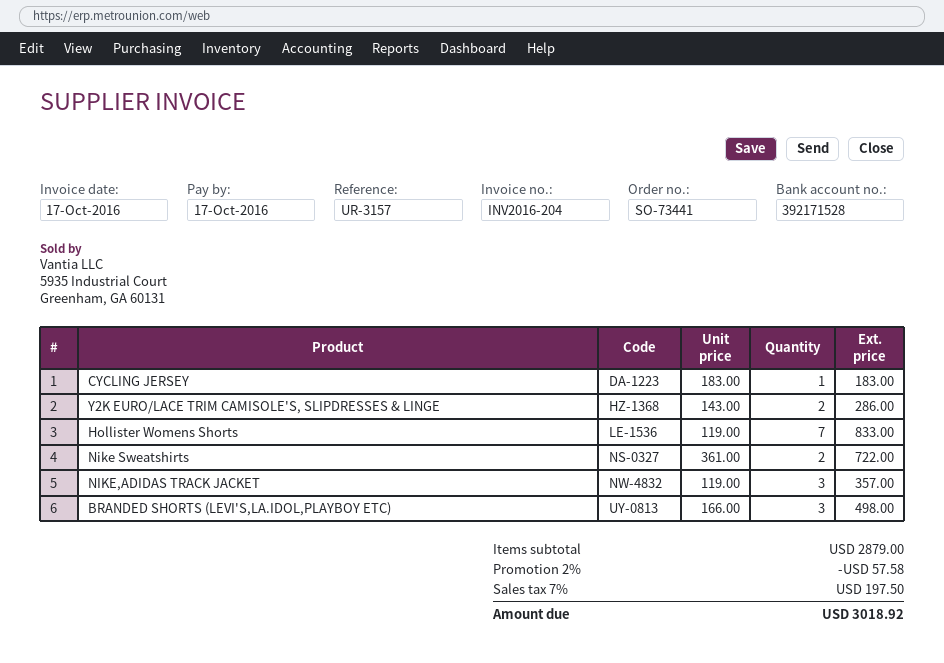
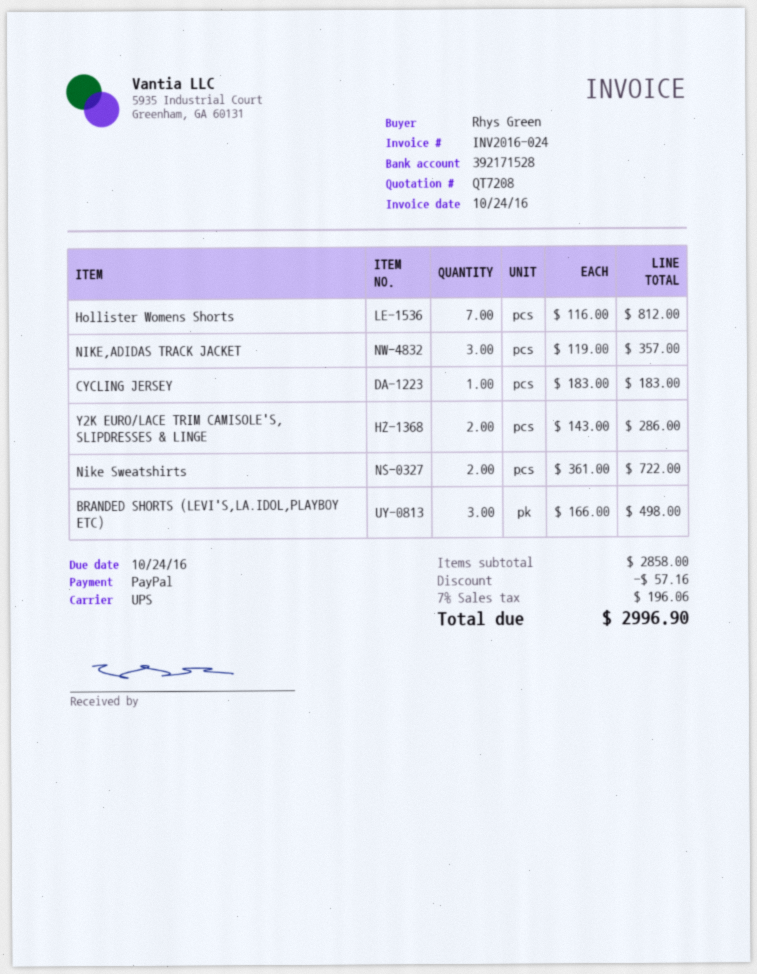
invoice number: INV2016-204 -> INV2016-024
invoice date: 2016-10-17 -> 2016-10-24
due date: 2016-10-17 -> 2016-10-24
Hollister Womens Shorts: 7 x 119.00 = 833.00 -> 7 x 116.00 = 812.00
subtotal: 2879.00 -> 2858.00
discount: 57.58 -> 57.16
tax: 7% = 197.50 -> 7% = 196.06
total: 3018.92 -> 2996.90

